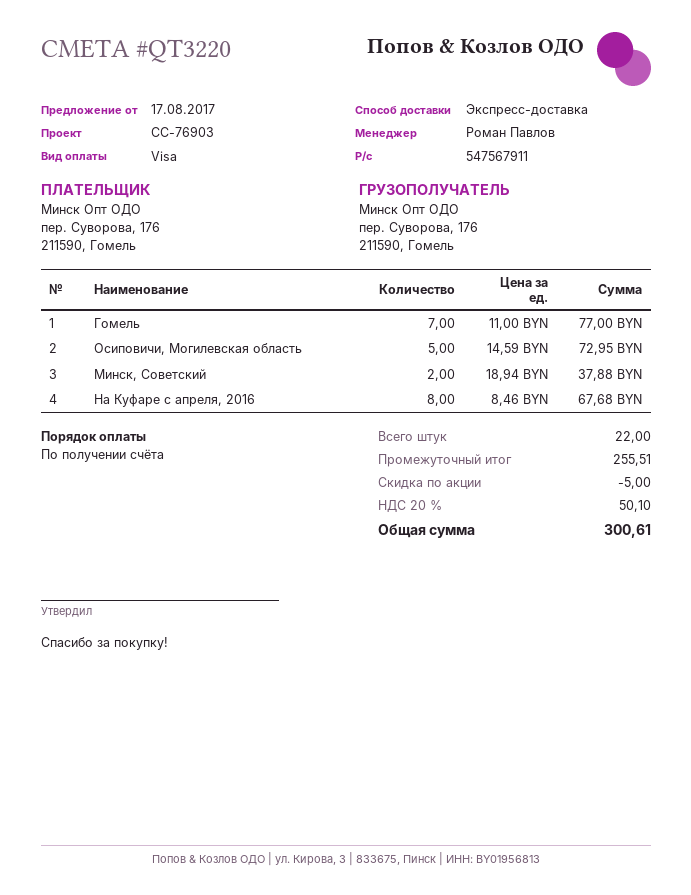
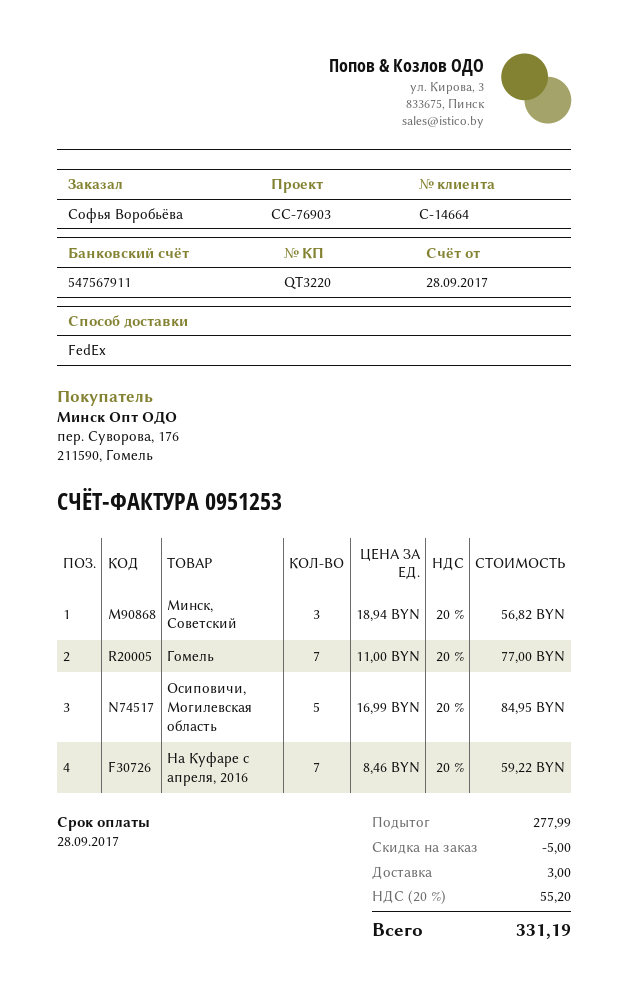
shipping method: express -> FedEx
Осиповичи, Могилевская область: 5 x 14.59 = 72.95 -> 5 x 16.99 = 84.95
Минск, Советский: 2 x 18.94 = 37.88 -> 3 x 18.94 = 56.82
На Куфаре с апреля, 2016: 8 x 8.46 = 67.68 -> 7 x 8.46 = 59.22
subtotal: 255.51 -> 277.99
shipping: none -> 3.00
tax: 20% = 50.10 -> 20% = 55.20
total: 300.61 -> 331.19

